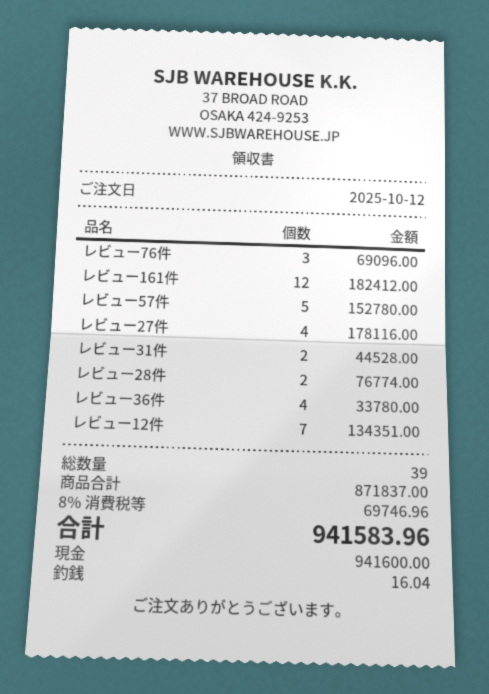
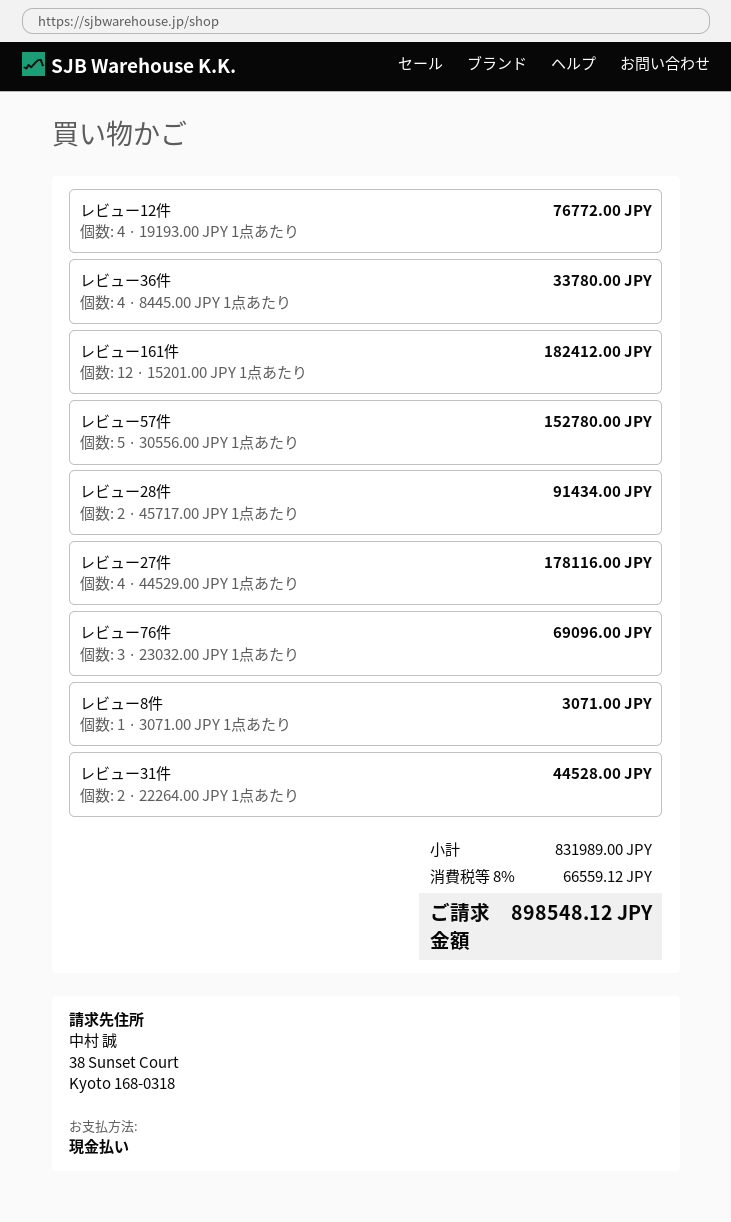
レビュー28件: 2 for 76774.00 -> 2 for 91434.00
レビュー12件: 7 for 134351.00 -> 4 for 76772.00
レビュー8件: none -> 1 for 3071.00
subtotal: 871837.00 -> 831989.00
tax: 8% = 69746.96 -> 8% = 66559.12
total: 941583.96 -> 898548.12

